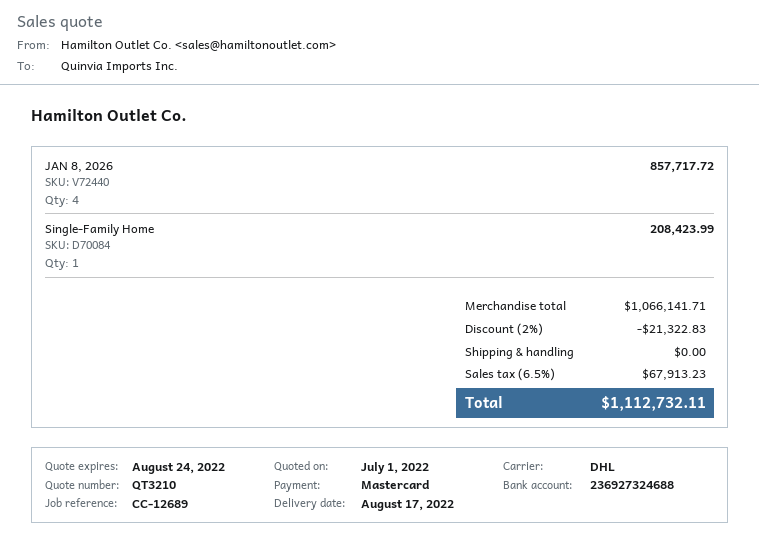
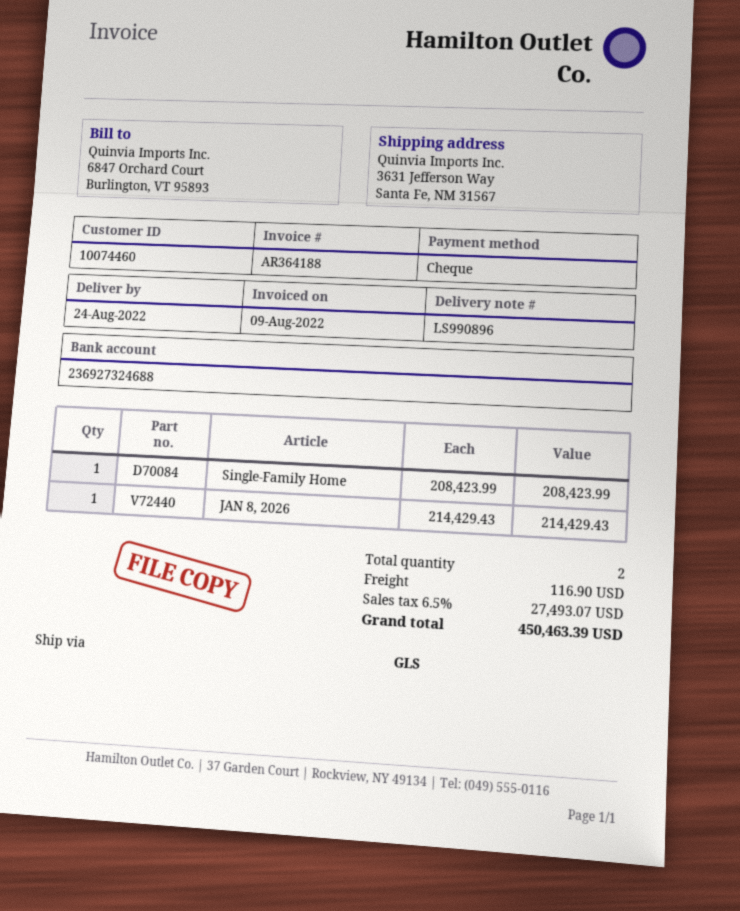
delivery date: 2022-08-17 -> 2022-08-24
payment method: Mastercard -> cheque
shipping method: DHL -> GLS
JAN 8, 2026: 4 for 857717.72 -> 1 for 214429.43
discount: 2% = 21322.83 -> none
shipping: 0.00 -> 116.90
tax: 6.5% = 67913.23 -> 6.5% = 27493.07
total: 1112732.11 -> 450463.39

